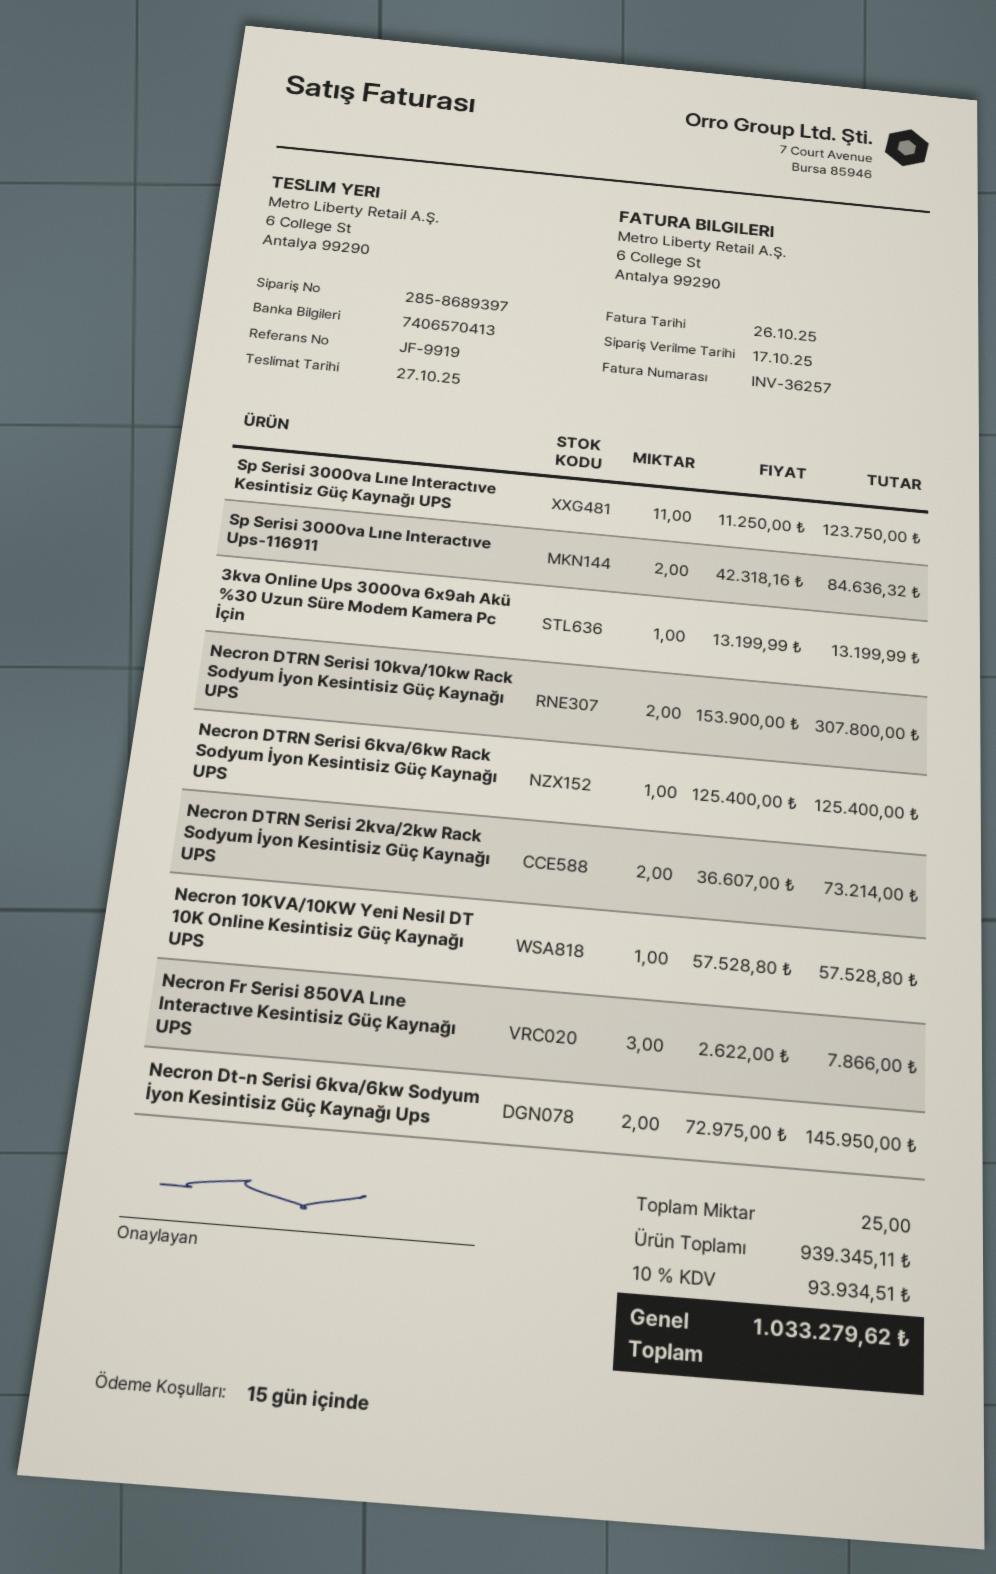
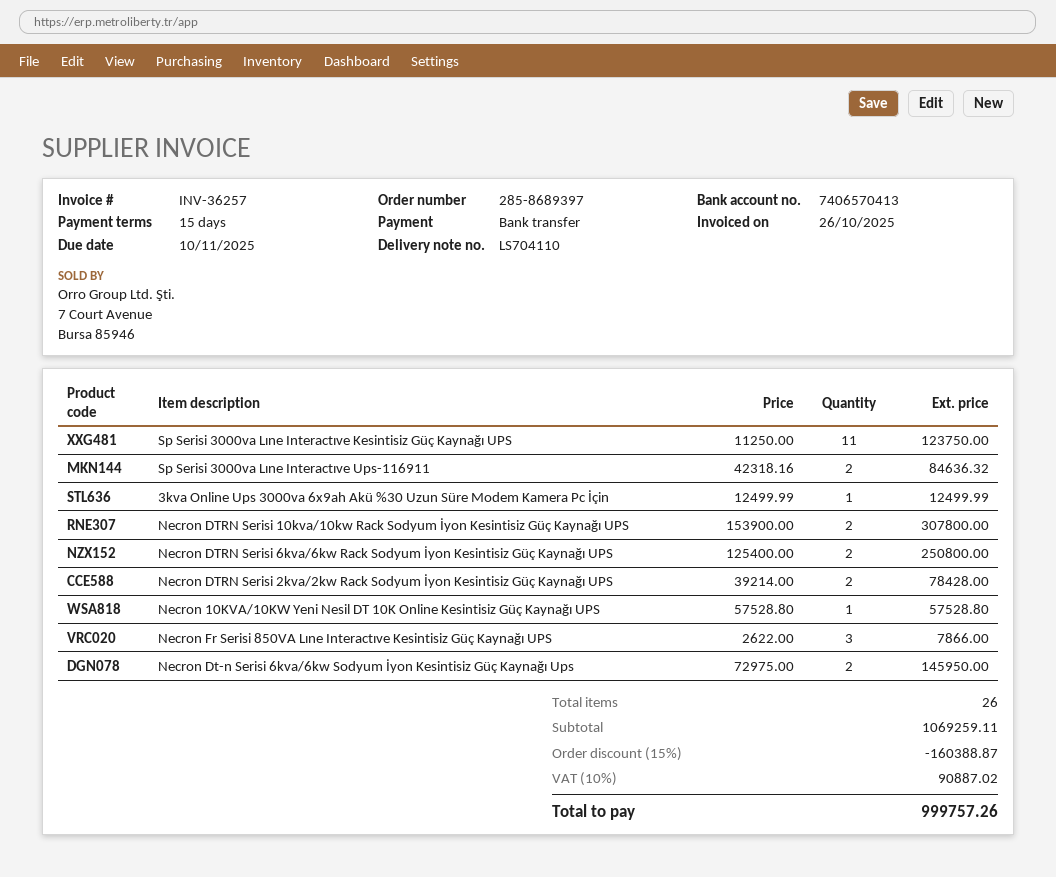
3kva Online Ups 3000va 6x9ah Akü %30 Uzun Süre Modem Kamera Pc İçin: 1 x 13199.99 = 13199.99 -> 1 x 12499.99 = 12499.99
Necron DTRN Serisi 6kva/6kw Rack Sodyum İyon Kesintisiz Güç Kaynağı UPS: 1 x 125400.00 = 125400.00 -> 2 x 125400.00 = 250800.00
Necron DTRN Serisi 2kva/2kw Rack Sodyum İyon Kesintisiz Güç Kaynağı UPS: 2 x 36607.00 = 73214.00 -> 2 x 39214.00 = 78428.00
total quantity: 25 -> 26
subtotal: 939345.11 -> 1069259.11
discount: none -> 15% = 160388.87
tax: 10% = 93934.51 -> 10% = 90887.02
total: 1033279.62 -> 999757.26

